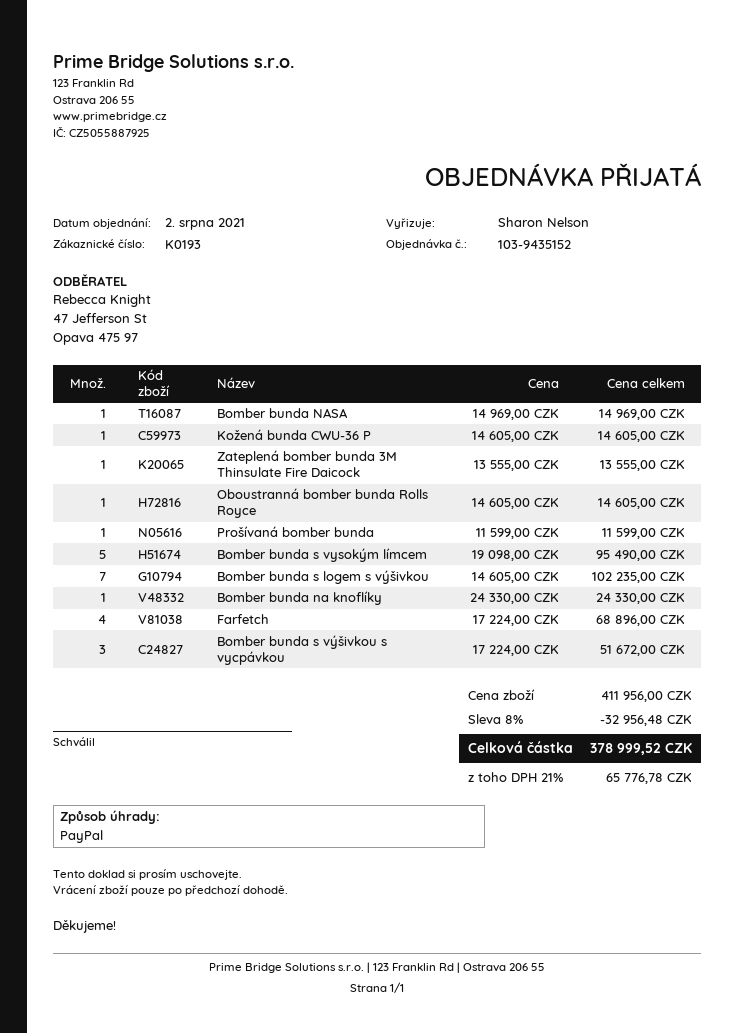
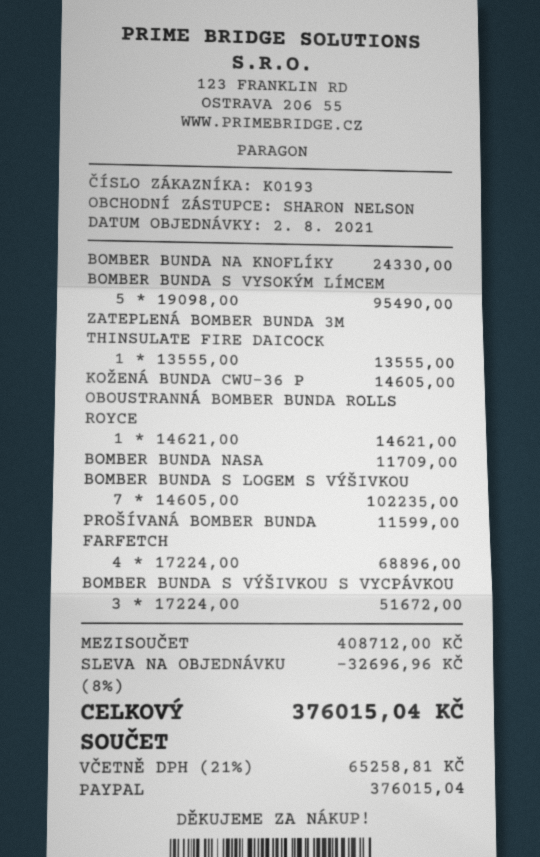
Bomber bunda NASA: 1 x 14969.00 = 14969.00 -> 1 x 11709.00 = 11709.00
Oboustranná bomber bunda Rolls Royce: 1 x 14605.00 = 14605.00 -> 1 x 14621.00 = 14621.00
subtotal: 411956.00 -> 408712.00
discount: 8% = 32956.48 -> 8% = 32696.96
tax: 21% = 65776.78 -> 21% = 65258.81
total: 378999.52 -> 376015.04

